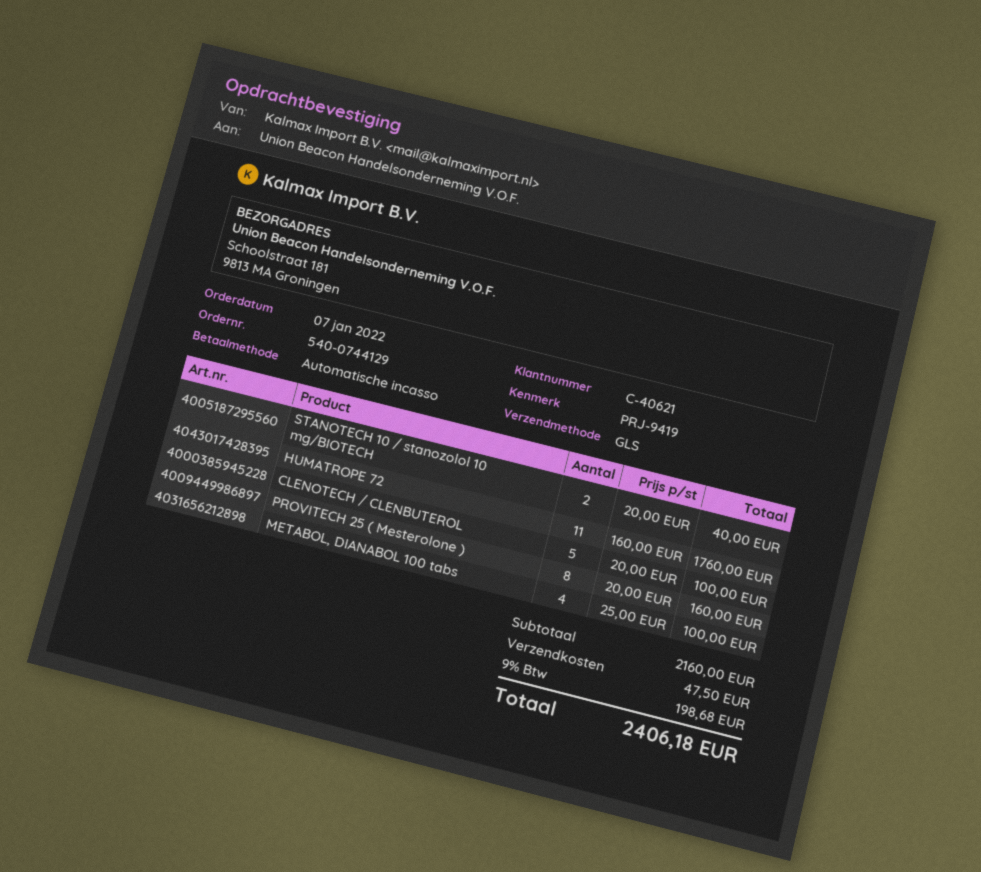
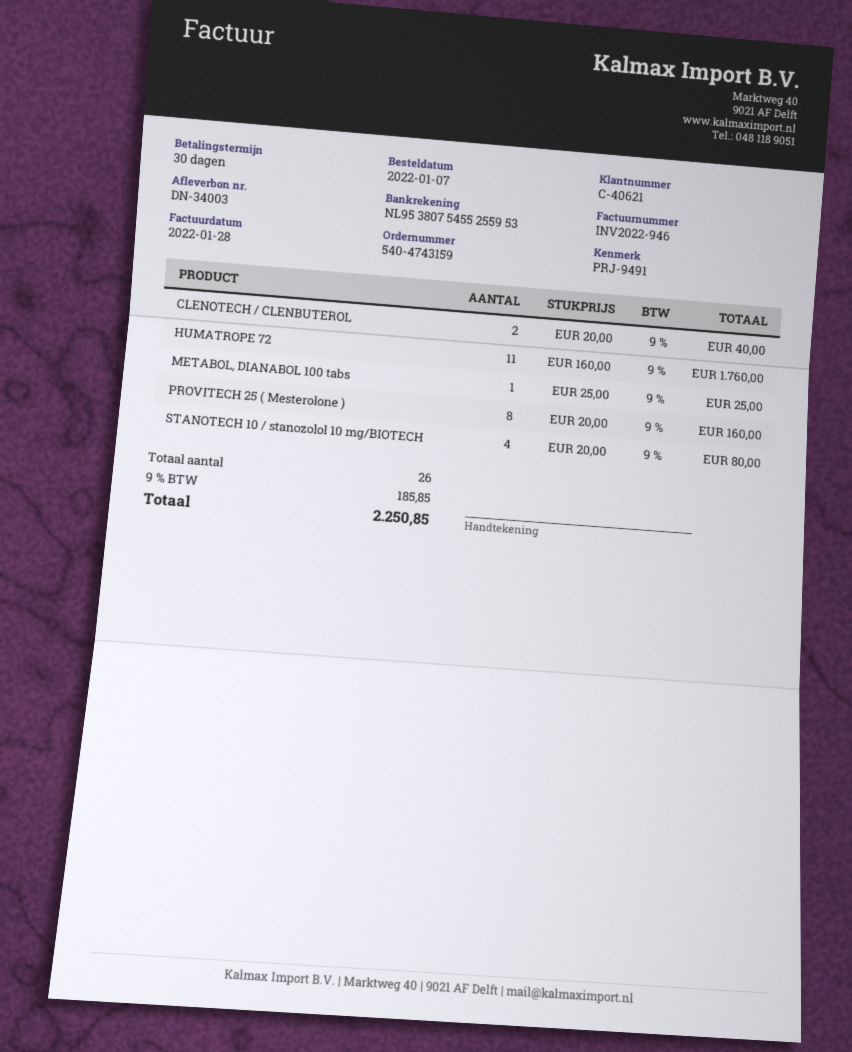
order number: 540-0744129 -> 540-4743159
reference: PRJ-9419 -> PRJ-9491
STANOTECH 10 / stanozolol 10 mg/BIOTECH: 2 x 20.00 = 40.00 -> 4 x 20.00 = 80.00
CLENOTECH / CLENBUTEROL: 5 x 20.00 = 100.00 -> 2 x 20.00 = 40.00
METABOL, DIANABOL 100 tabs: 4 x 25.00 = 100.00 -> 1 x 25.00 = 25.00
shipping: 47.50 -> none
tax: 9% = 198.68 -> 9% = 185.85
total: 2406.18 -> 2250.85

